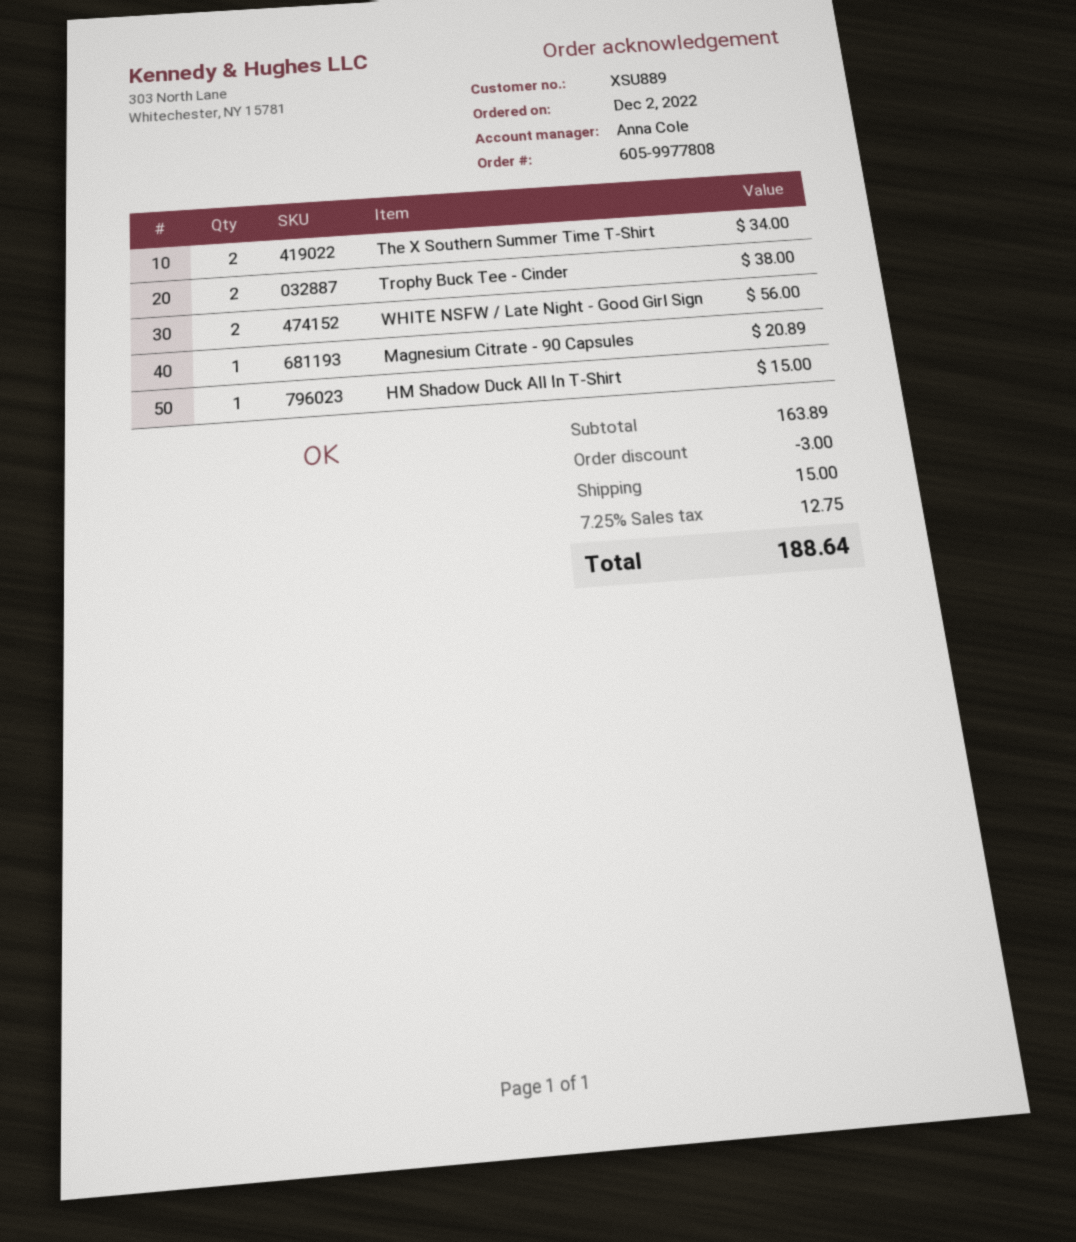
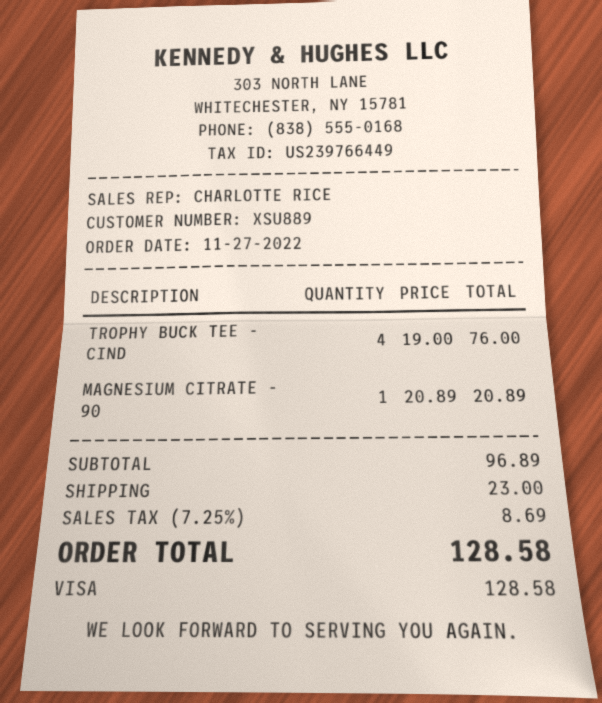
order date: 2022-12-02 -> 2022-11-27
sales rep: Anna Cole -> CHARLOTTE RICE
The X Southern Summer Time T-Shirt: 2 for 34.00 -> none
Trophy Buck Tee - Cinder: 2 for 38.00 -> 4 for 76.00
WHITE NSFW / Late Night - Good Girl Sign: 2 for 56.00 -> none
HM Shadow Duck All In T-Shirt: 1 for 15.00 -> none
subtotal: 163.89 -> 96.89
discount: 3.00 -> none
shipping: 15.00 -> 23.00
tax: 7.25% = 12.75 -> 7.25% = 8.69
total: 188.64 -> 128.58

